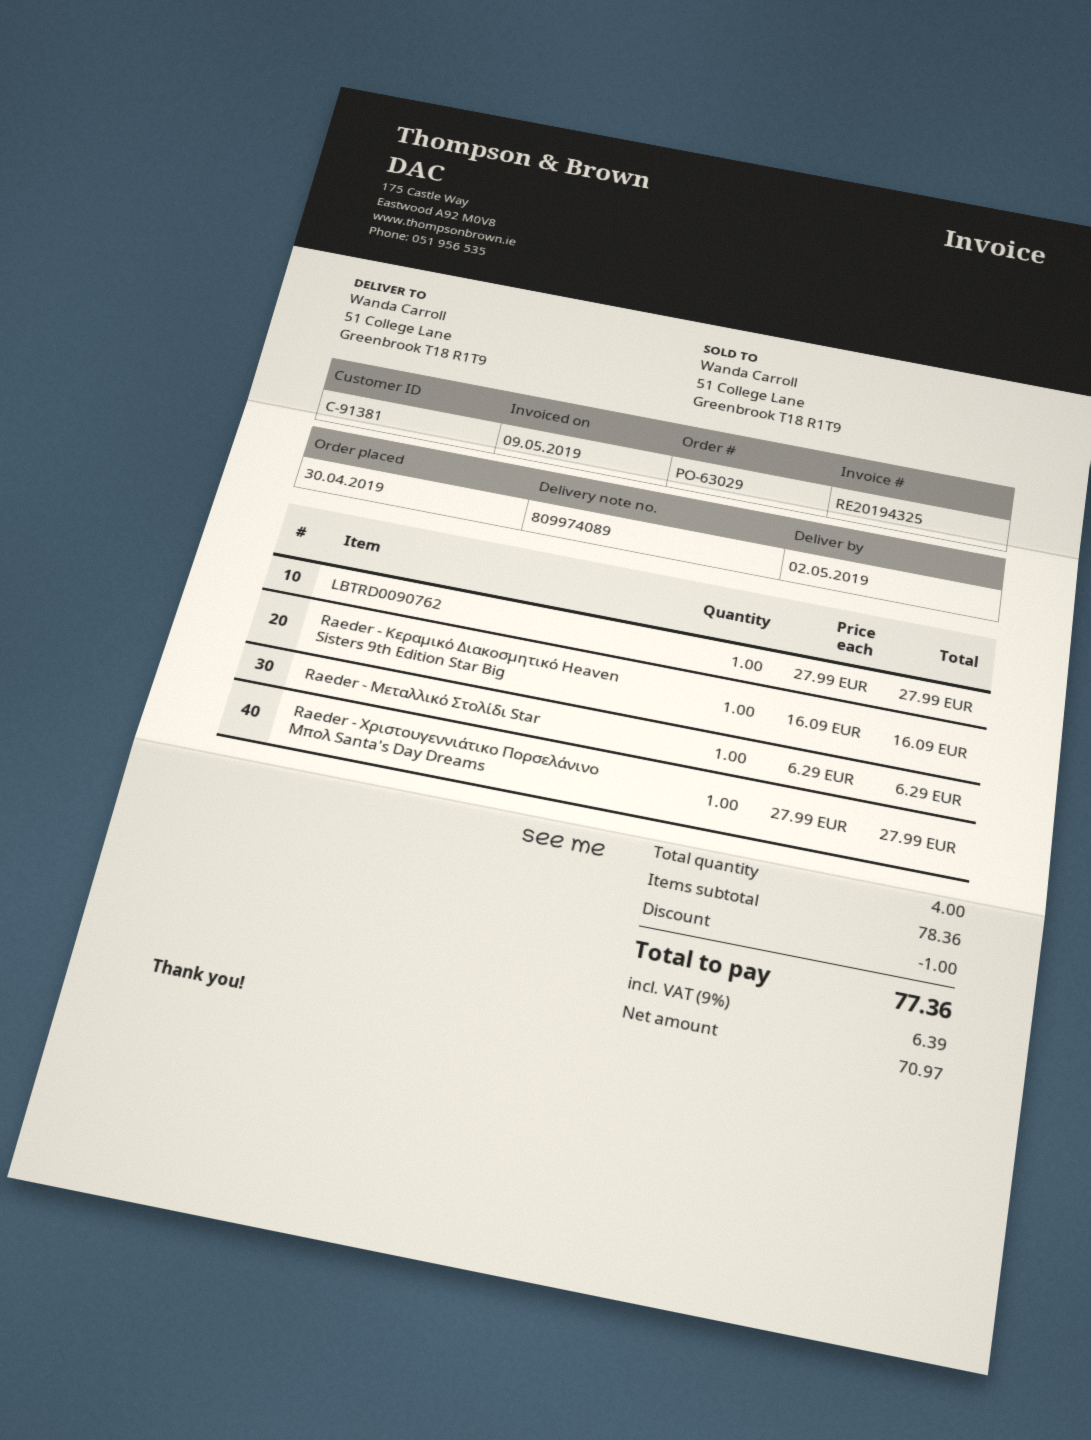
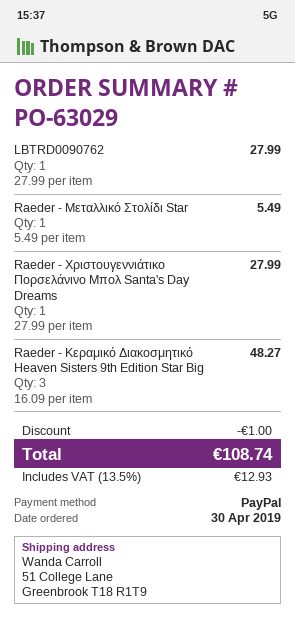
Raeder - Κεραμικό Διακοσμητικό Heaven Sisters 9th Edition Star Big: 1 x 16.09 = 16.09 -> 3 x 16.09 = 48.27
Raeder - Μεταλλικό Στολίδι Star: 1 x 6.29 = 6.29 -> 1 x 5.49 = 5.49
tax: 9% = 6.39 -> 13.5% = 12.93
total: 77.36 -> 108.74

